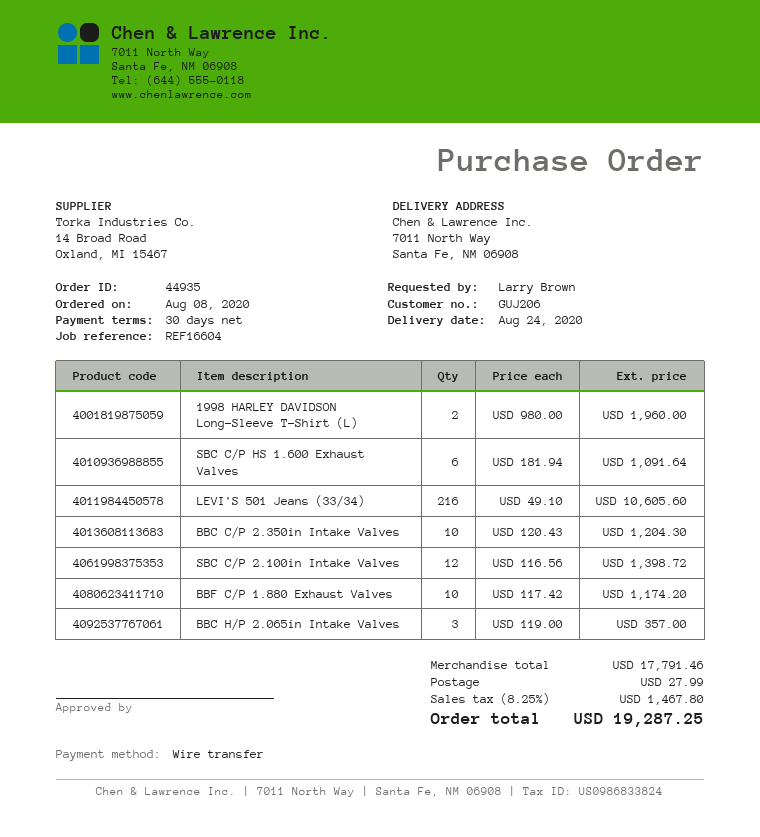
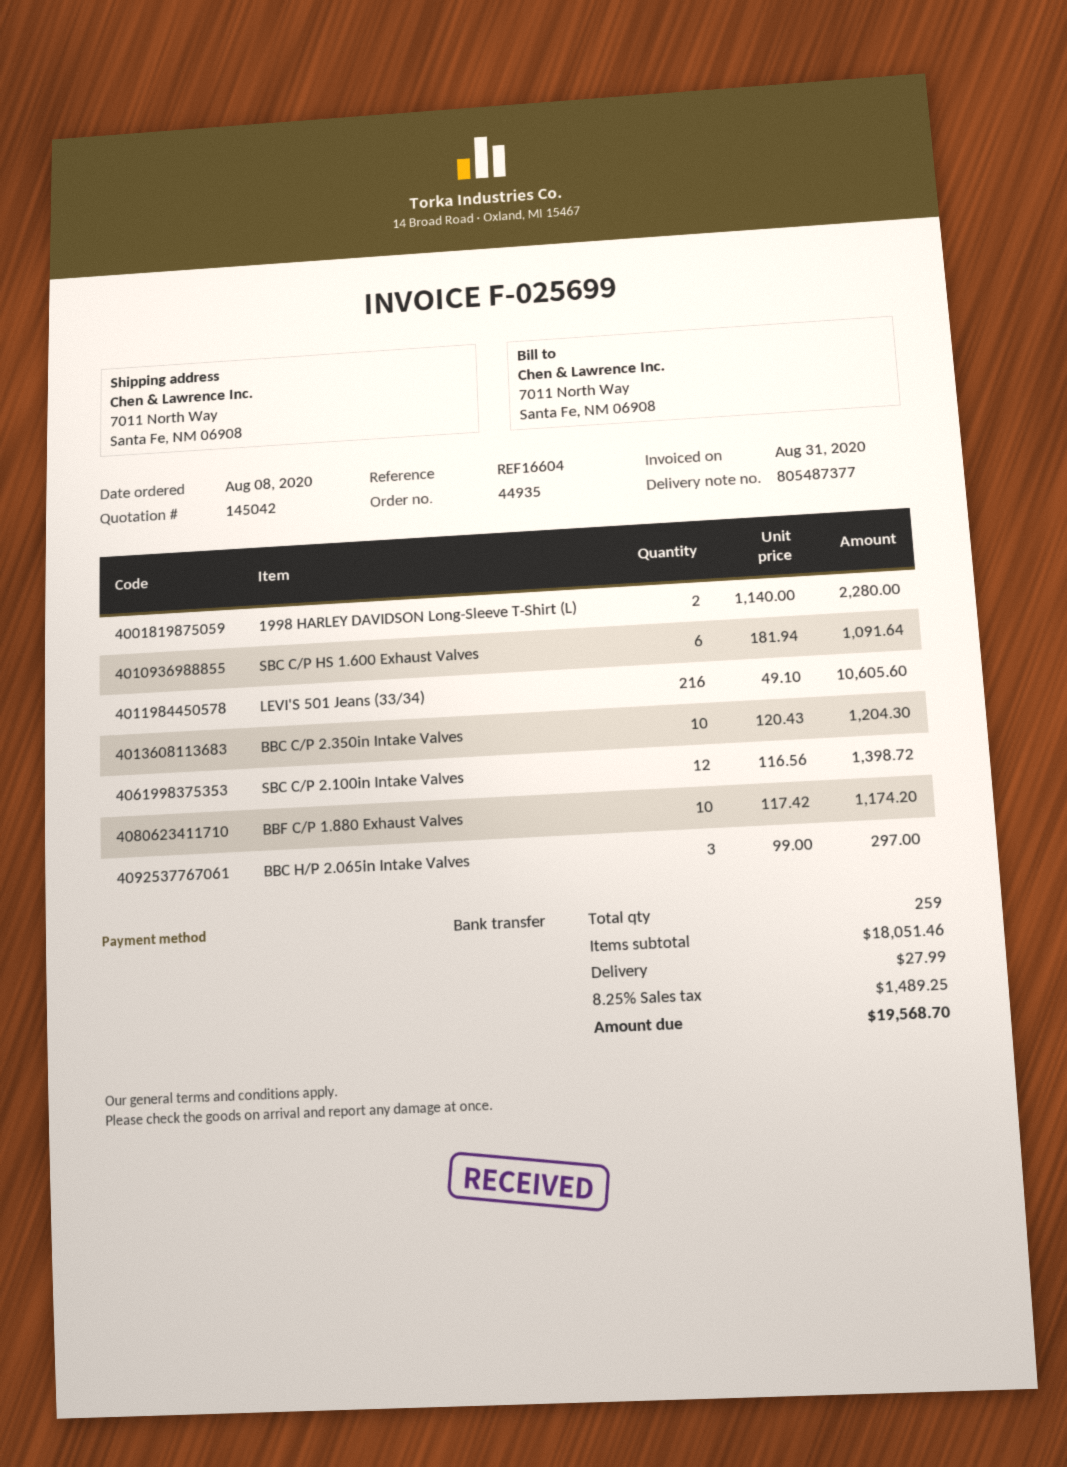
1998 HARLEY DAVIDSON Long-Sleeve T-Shirt (L): 2 x 980.00 = 1960.00 -> 2 x 1140.00 = 2280.00
BBC H/P 2.065in Intake Valves: 3 x 119.00 = 357.00 -> 3 x 99.00 = 297.00
subtotal: 17791.46 -> 18051.46
tax: 8.25% = 1467.80 -> 8.25% = 1489.25
total: 19287.25 -> 19568.70

